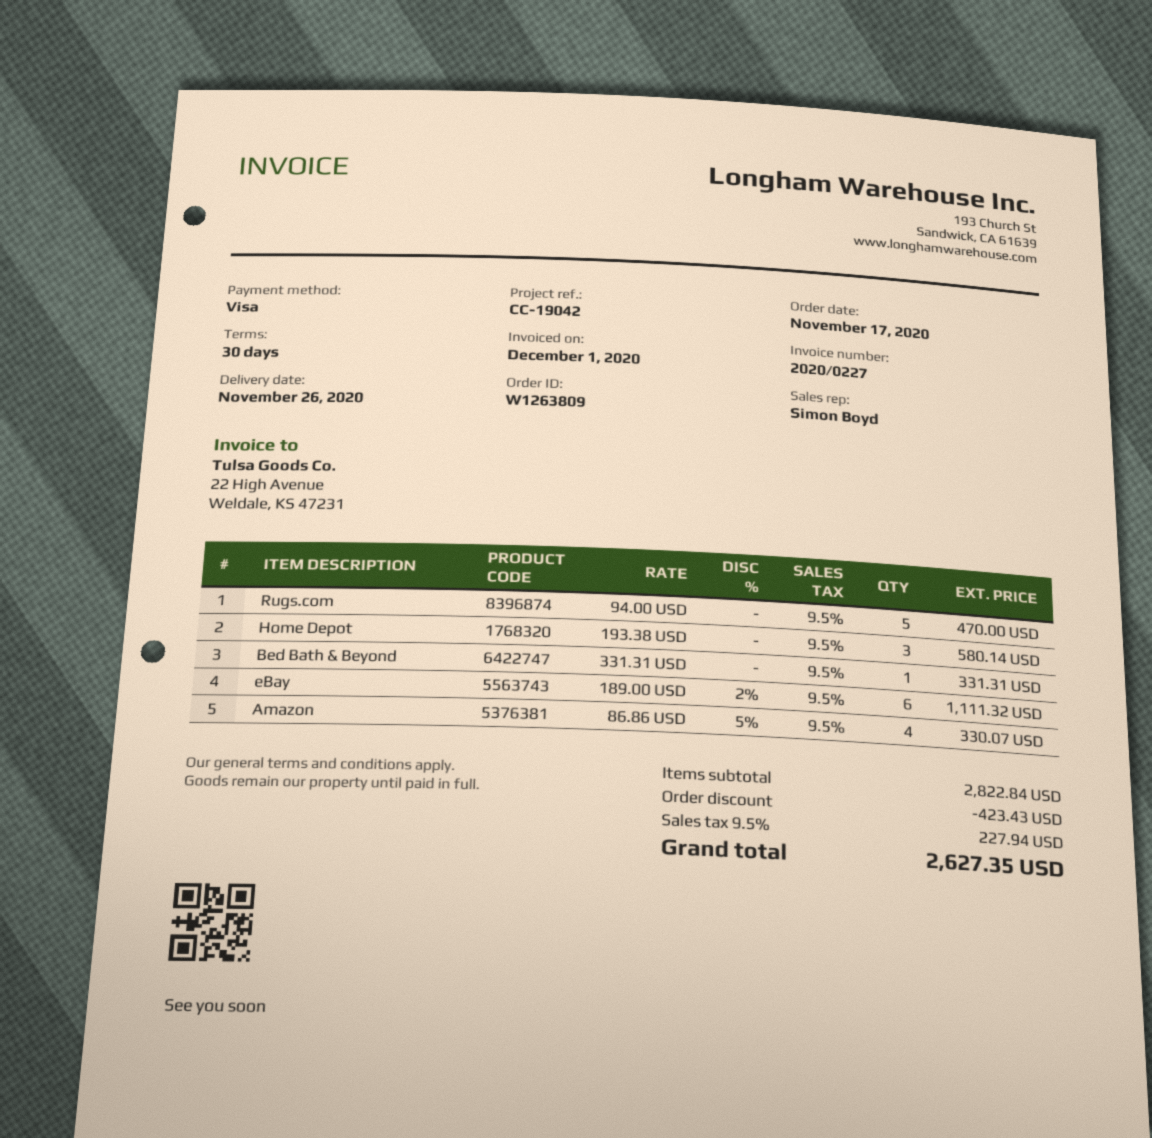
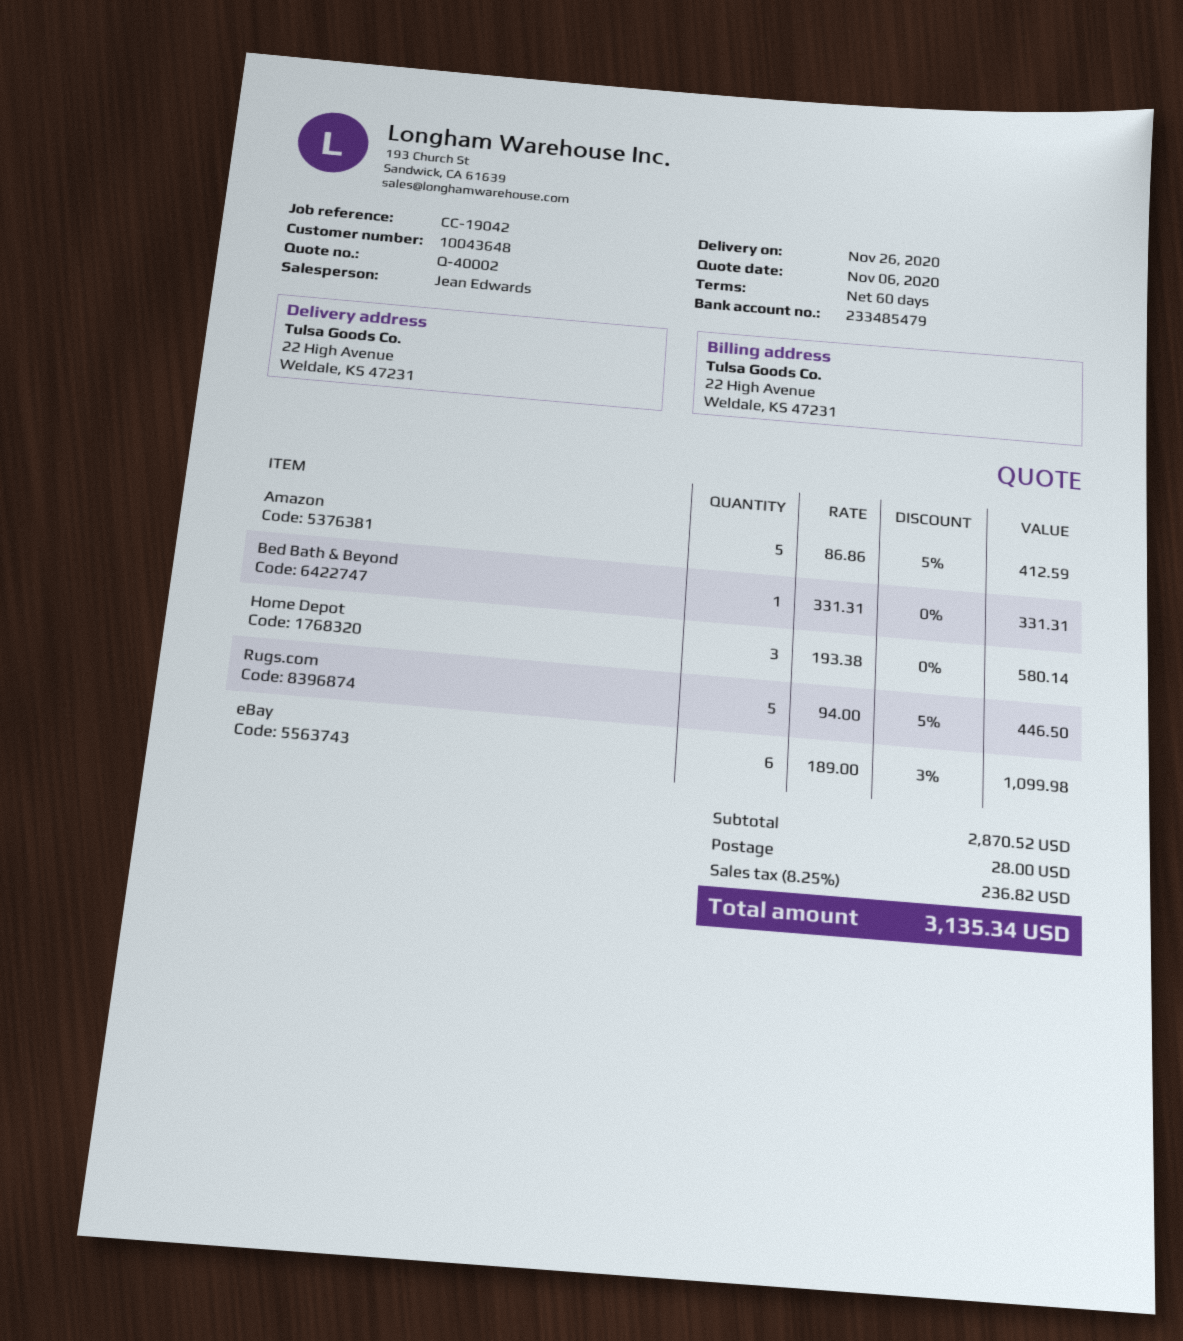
payment terms: 30 days -> 60 days
sales rep: Simon Boyd -> Jean Edwards
Rugs.com: 5 x 94.00 = 470.00 -> 5 x 94.00 - 5% = 446.50
eBay: 6 x 189.00 - 2% = 1111.32 -> 6 x 189.00 - 3% = 1099.98
Amazon: 4 x 86.86 - 5% = 330.07 -> 5 x 86.86 - 5% = 412.59
subtotal: 2822.84 -> 2870.52
discount: 423.43 -> none
shipping: none -> 28.00
tax: 9.5% = 227.94 -> 8.25% = 236.82
total: 2627.35 -> 3135.34

